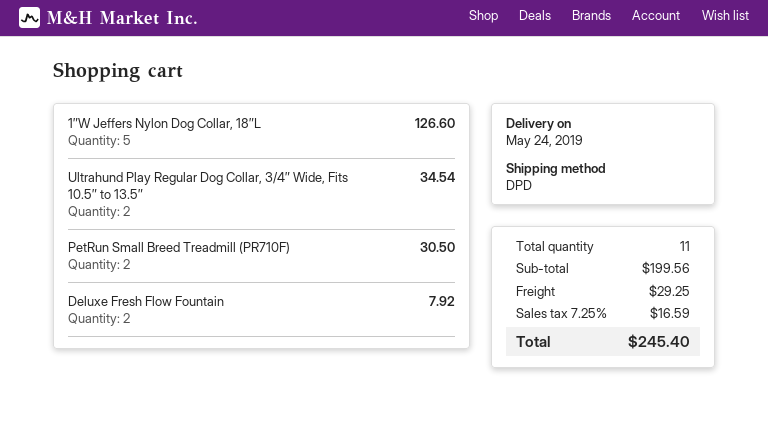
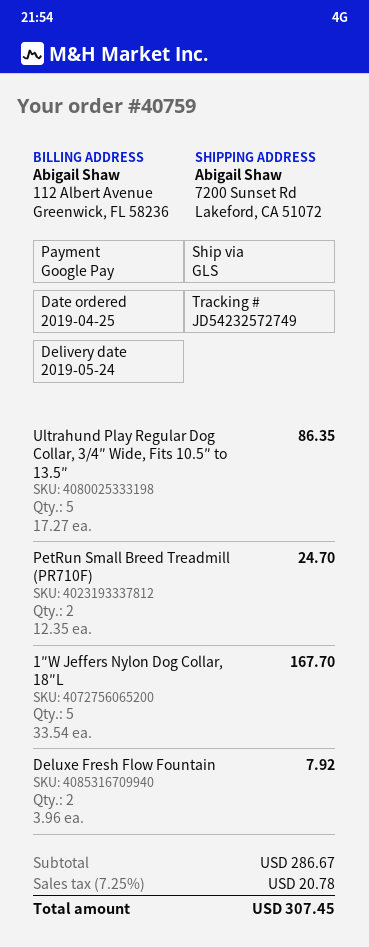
shipping method: DPD -> GLS
1″W Jeffers Nylon Dog Collar, 18″L: 5 for 126.60 -> 5 for 167.70
Ultrahund Play Regular Dog Collar, 3/4″ Wide, Fits 10.5″ to 13.5″: 2 for 34.54 -> 5 for 86.35
PetRun Small Breed Treadmill (PR710F): 2 for 30.50 -> 2 for 24.70
subtotal: 199.56 -> 286.67
shipping: 29.25 -> none
tax: 7.25% = 16.59 -> 7.25% = 20.78
total: 245.40 -> 307.45

